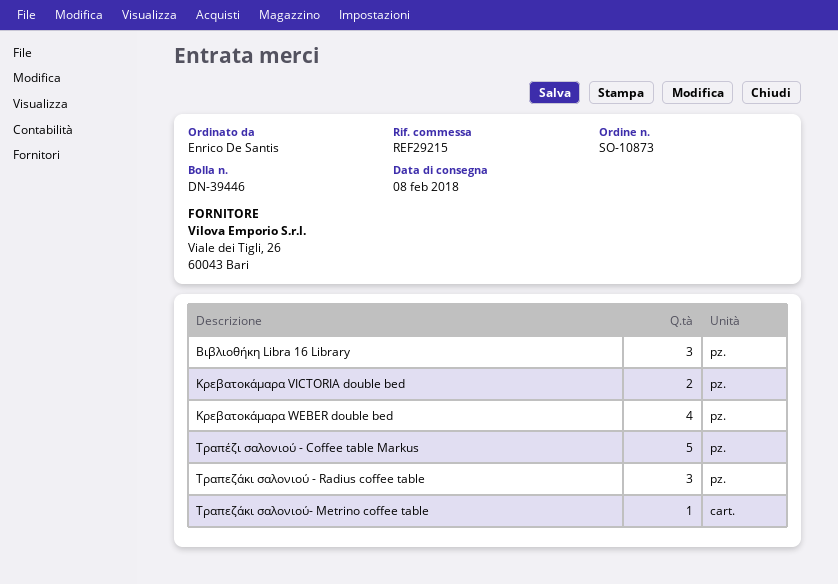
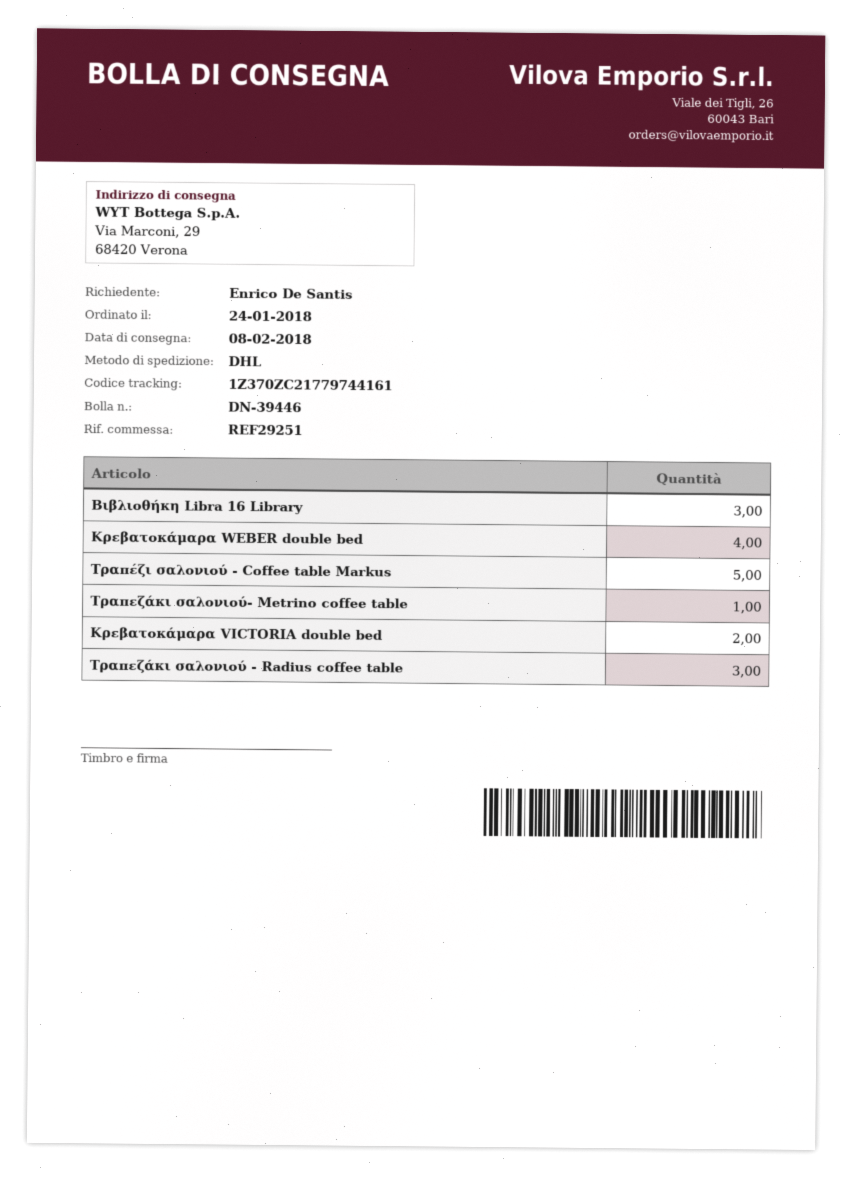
reference: REF29215 -> REF29251

